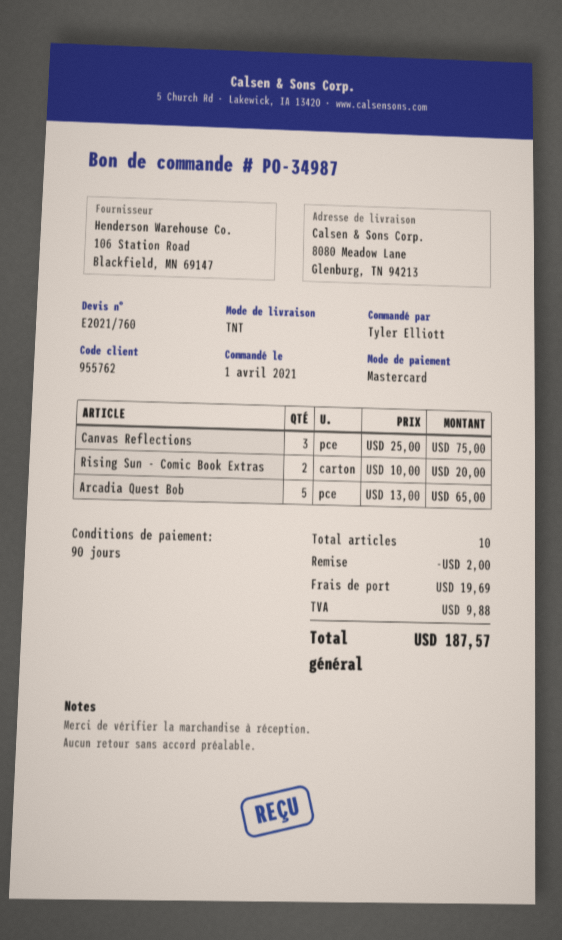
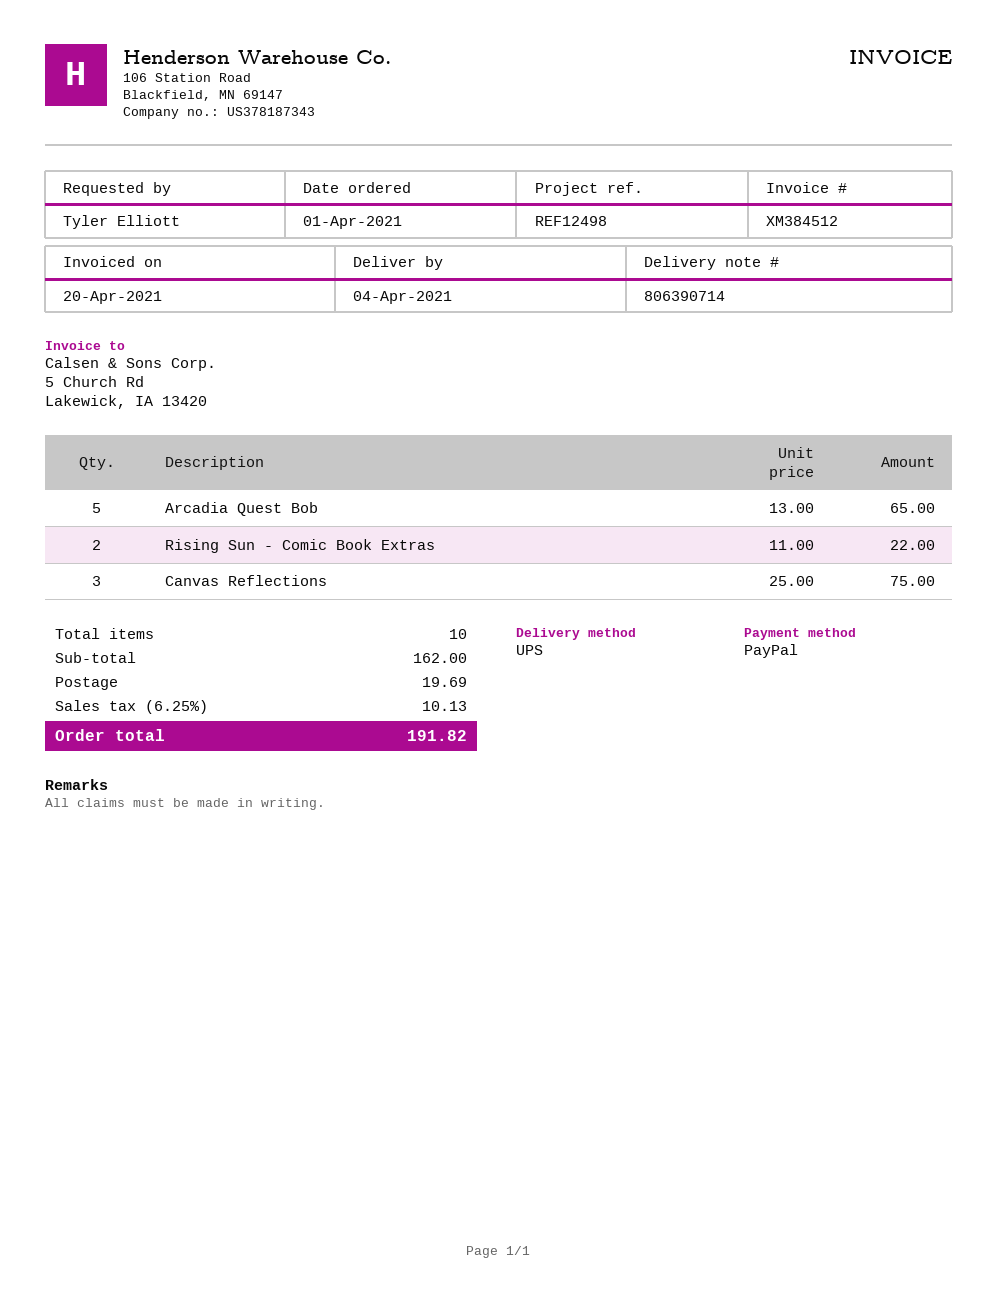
payment method: Mastercard -> PayPal
shipping method: TNT -> UPS
Rising Sun - Comic Book Extras: 2 x 10.00 = 20.00 -> 2 x 11.00 = 22.00
discount: 2.00 -> none
tax: 9.88 -> 10.13
total: 187.57 -> 191.82

